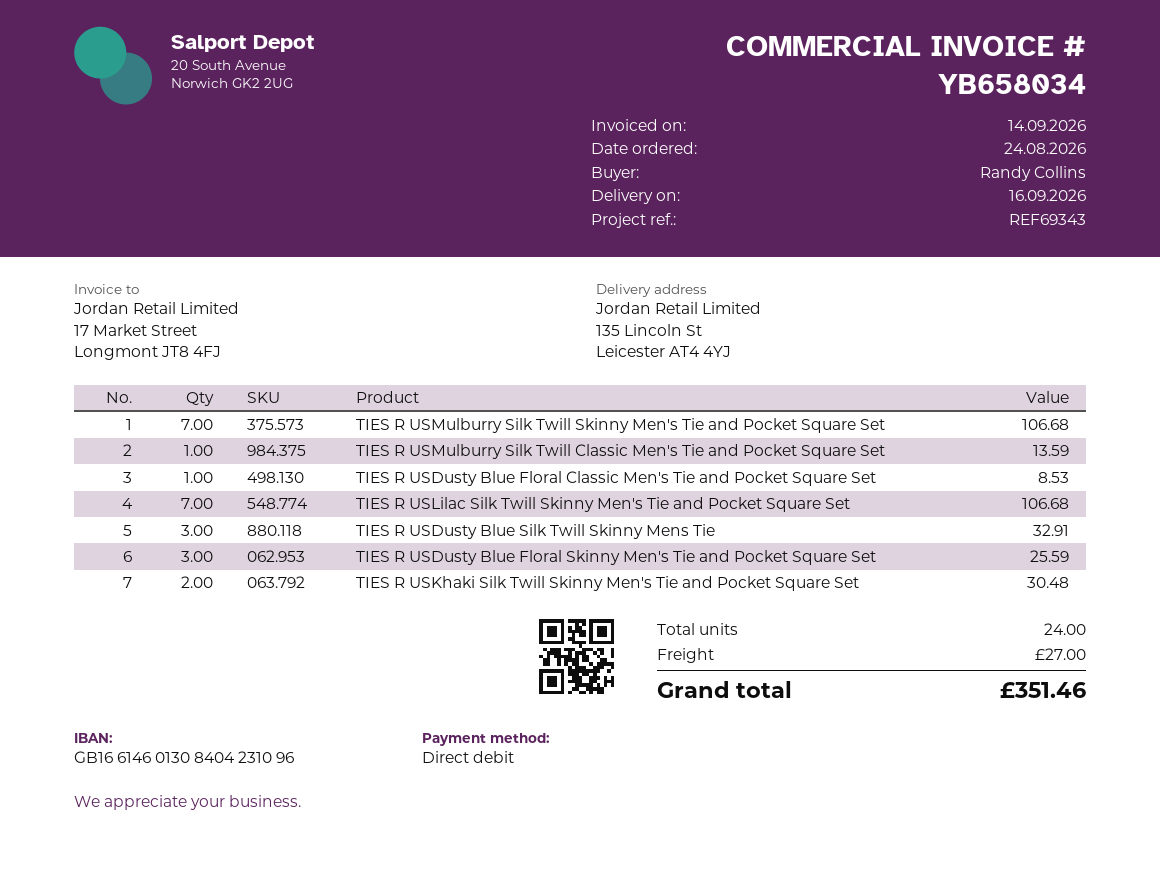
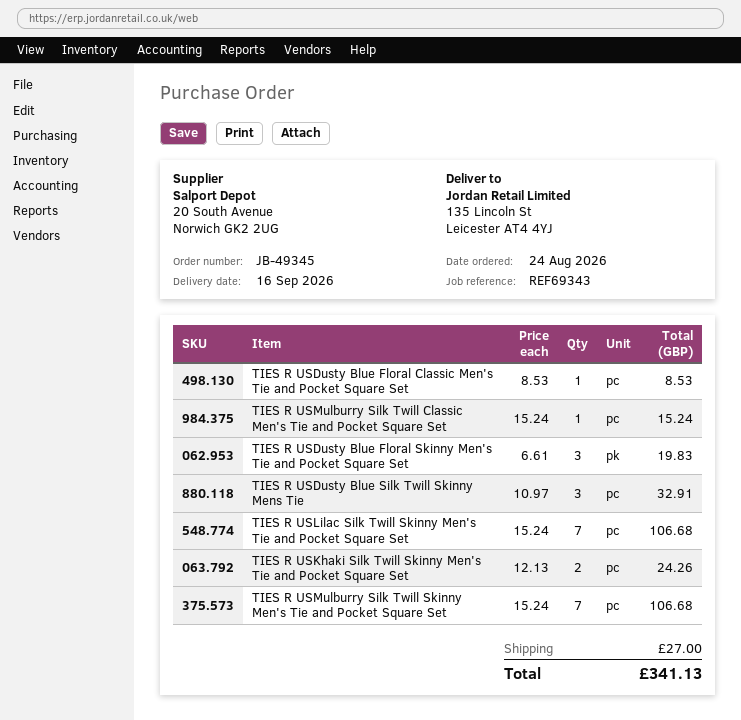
TIES R USMulburry Silk Twill Classic Men's Tie and Pocket Square Set: 1 for 13.59 -> 1 for 15.24
TIES R USDusty Blue Floral Skinny Men's Tie and Pocket Square Set: 3 for 25.59 -> 3 for 19.83
TIES R USKhaki Silk Twill Skinny Men's Tie and Pocket Square Set: 2 for 30.48 -> 2 for 24.26
total: 351.46 -> 341.13

